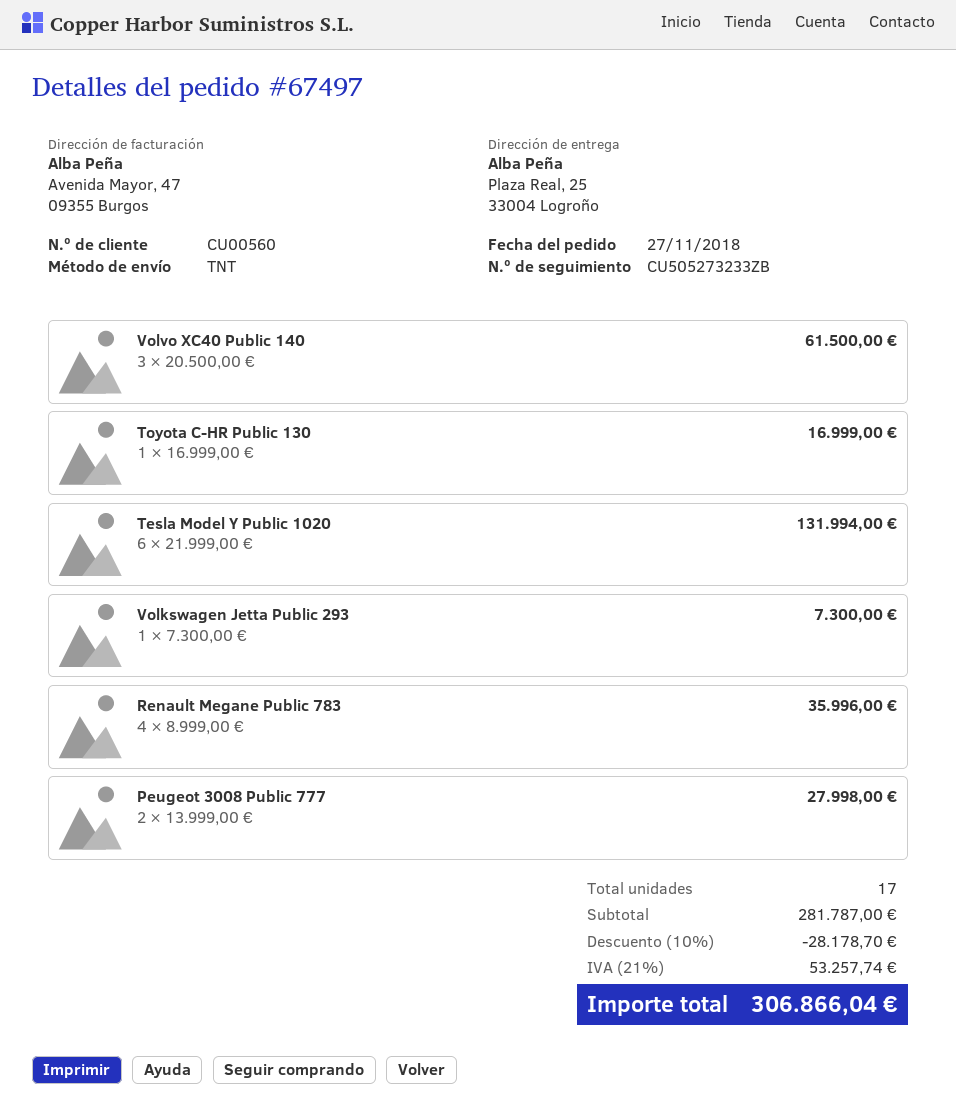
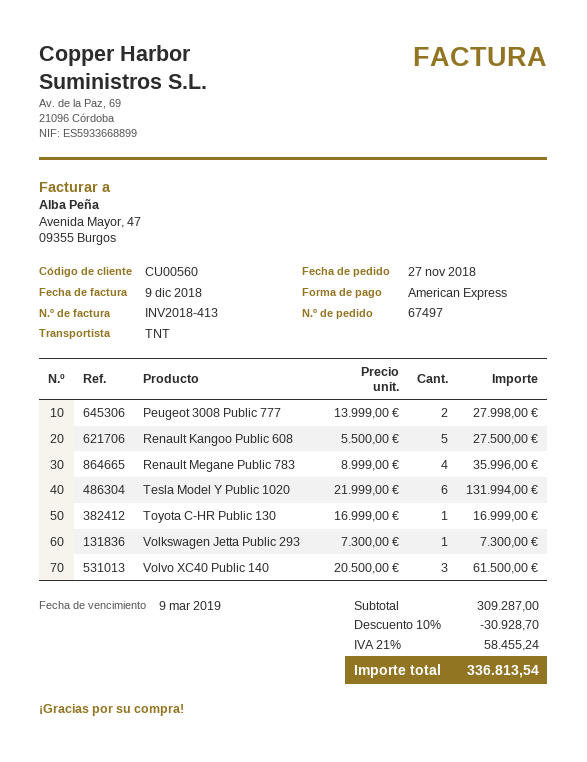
Renault Kangoo Public 608: none -> 5 x 5500.00 = 27500.00
subtotal: 281787.00 -> 309287.00
discount: 10% = 28178.70 -> 10% = 30928.70
tax: 21% = 53257.74 -> 21% = 58455.24
total: 306866.04 -> 336813.54

